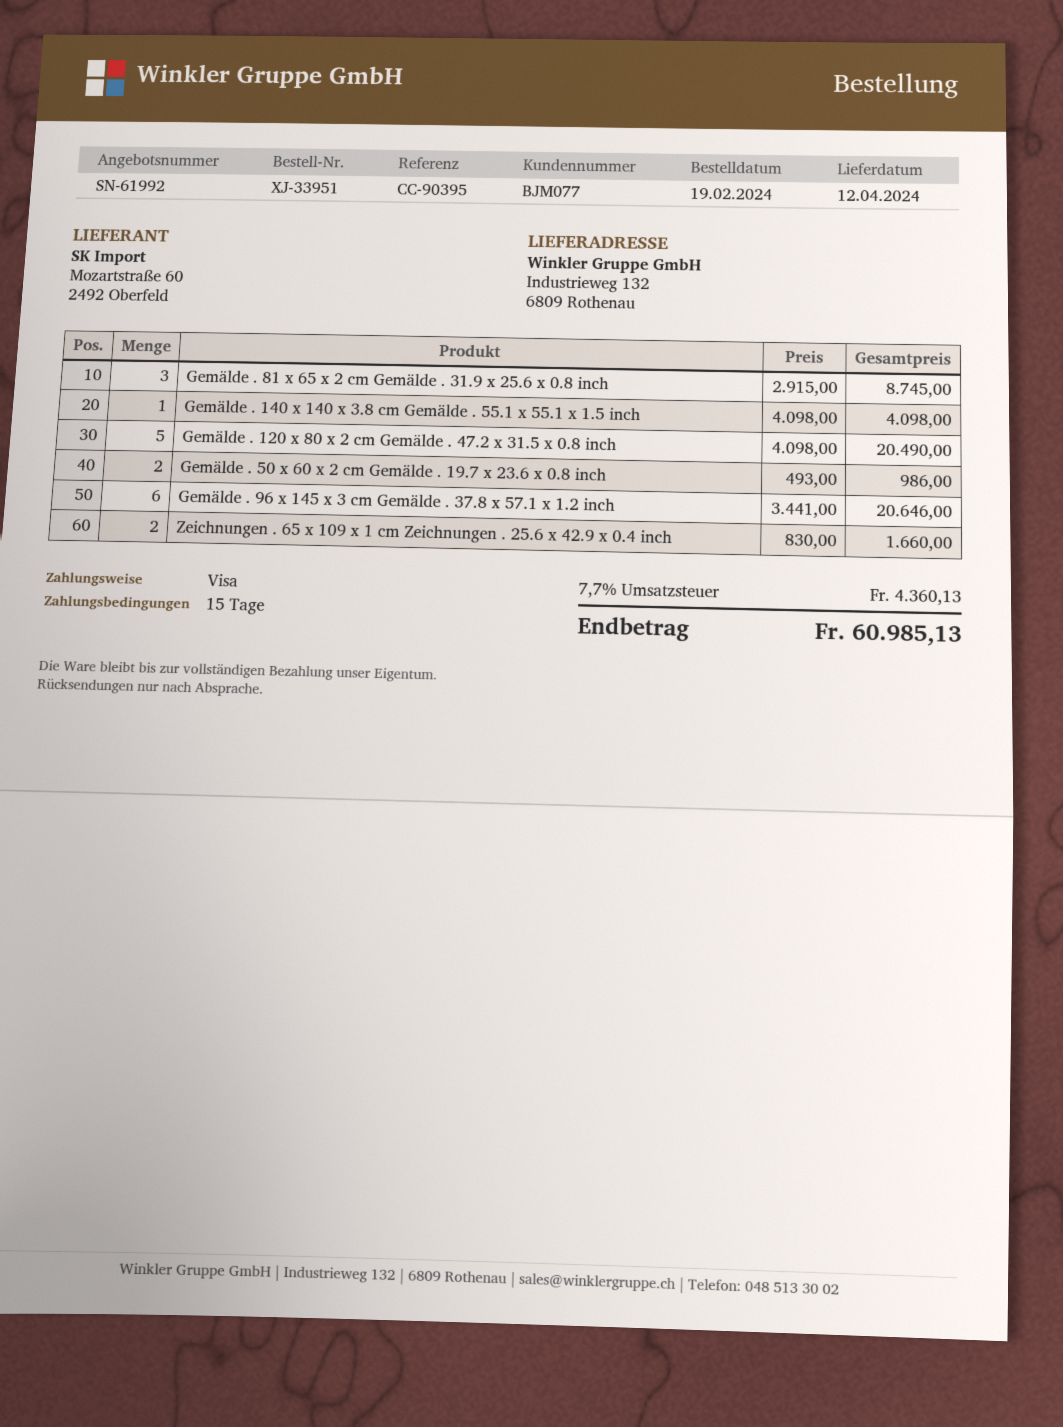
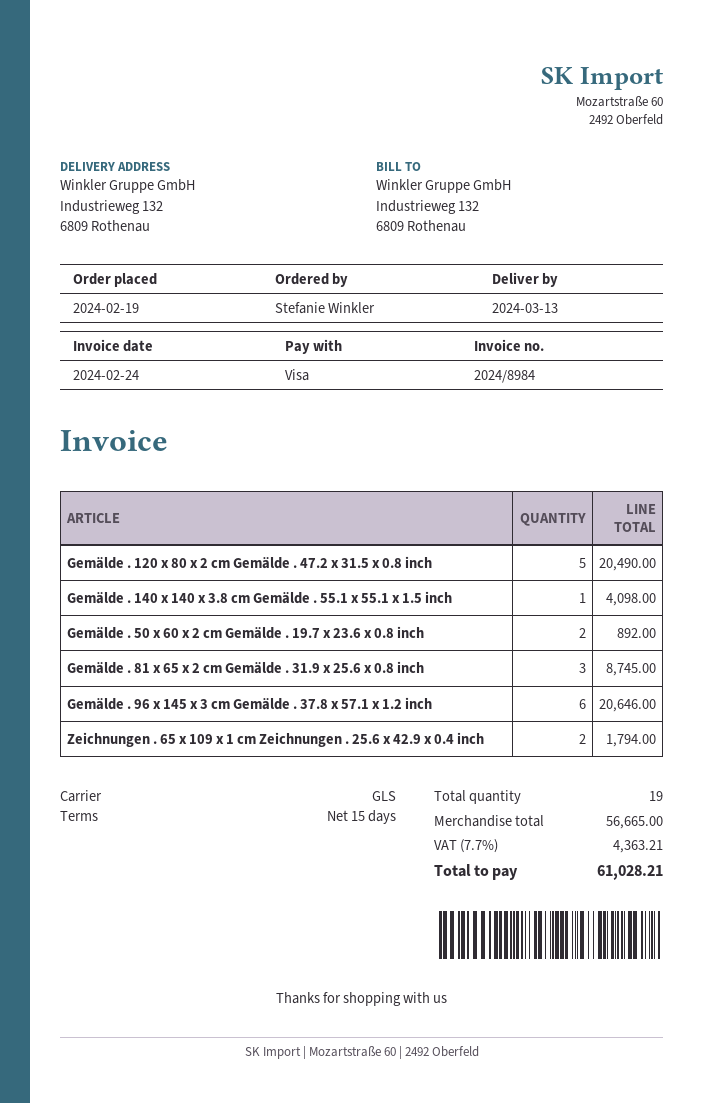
delivery date: 2024-04-12 -> 2024-03-13
Gemälde . 50 x 60 x 2 cm Gemälde . 19.7 x 23.6 x 0.8 inch: 2 for 986.00 -> 2 for 892.00
Zeichnungen . 65 x 109 x 1 cm Zeichnungen . 25.6 x 42.9 x 0.4 inch: 2 for 1660.00 -> 2 for 1794.00
tax: 7.7% = 4360.13 -> 7.7% = 4363.21
total: 60985.13 -> 61028.21

